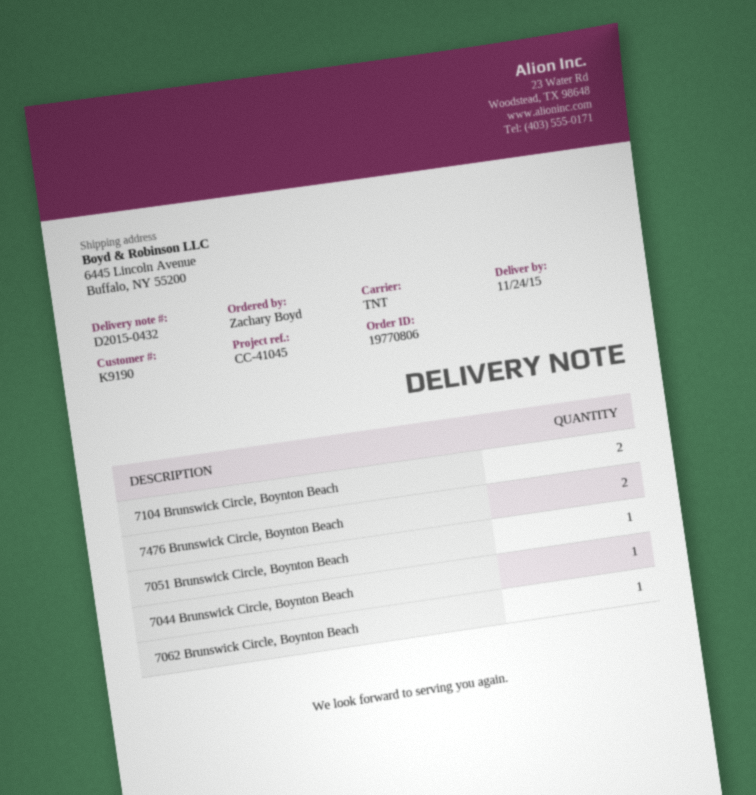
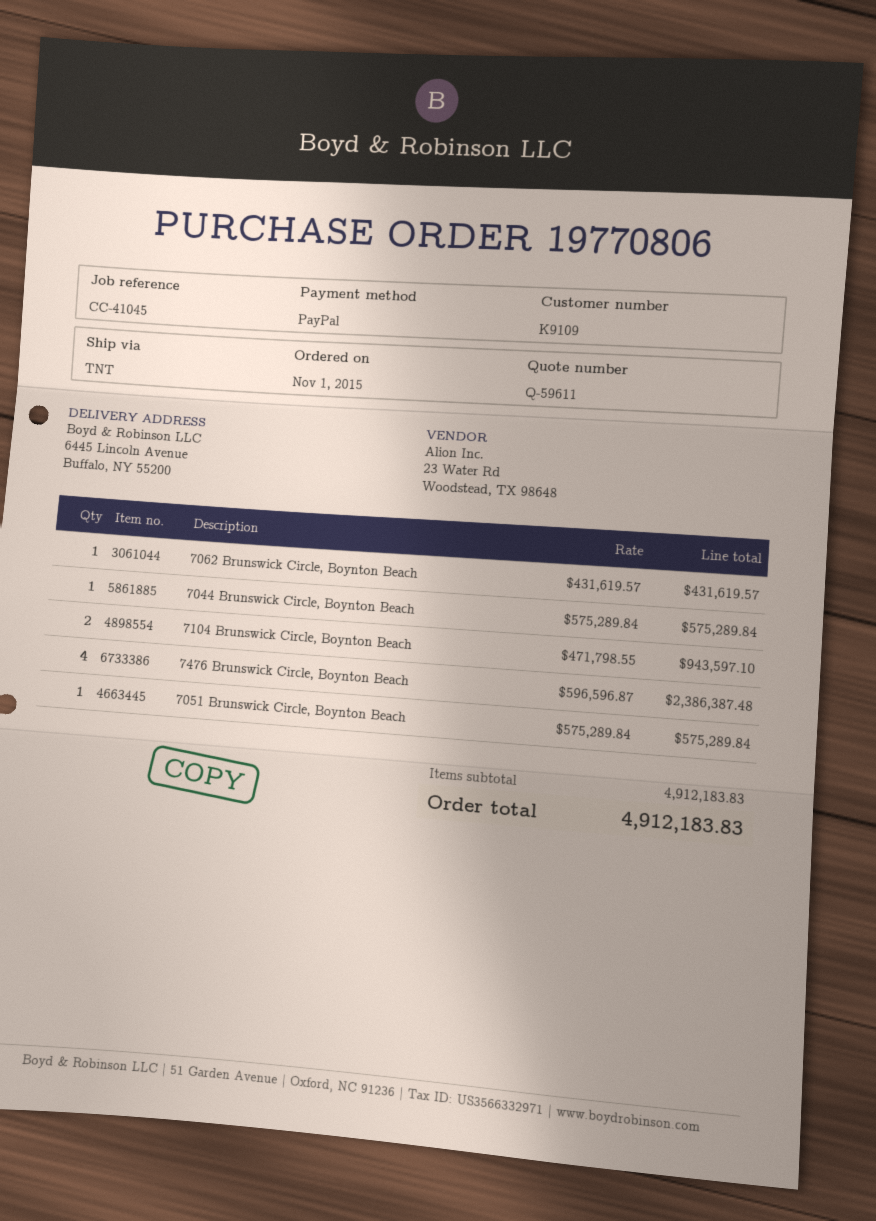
customer number: K9190 -> K9109
7476 Brunswick Circle, Boynton Beach: 2 -> 4

